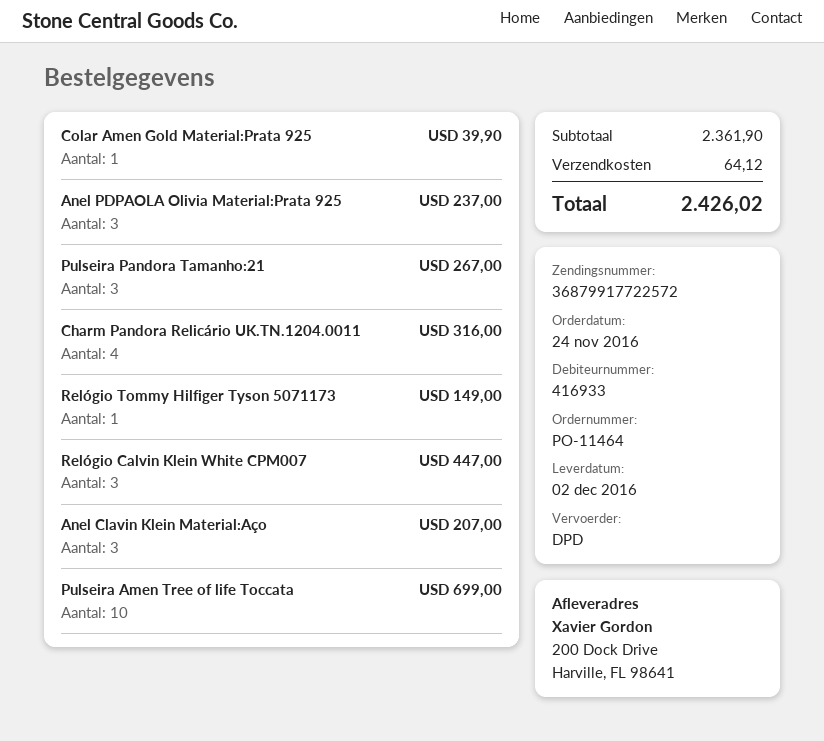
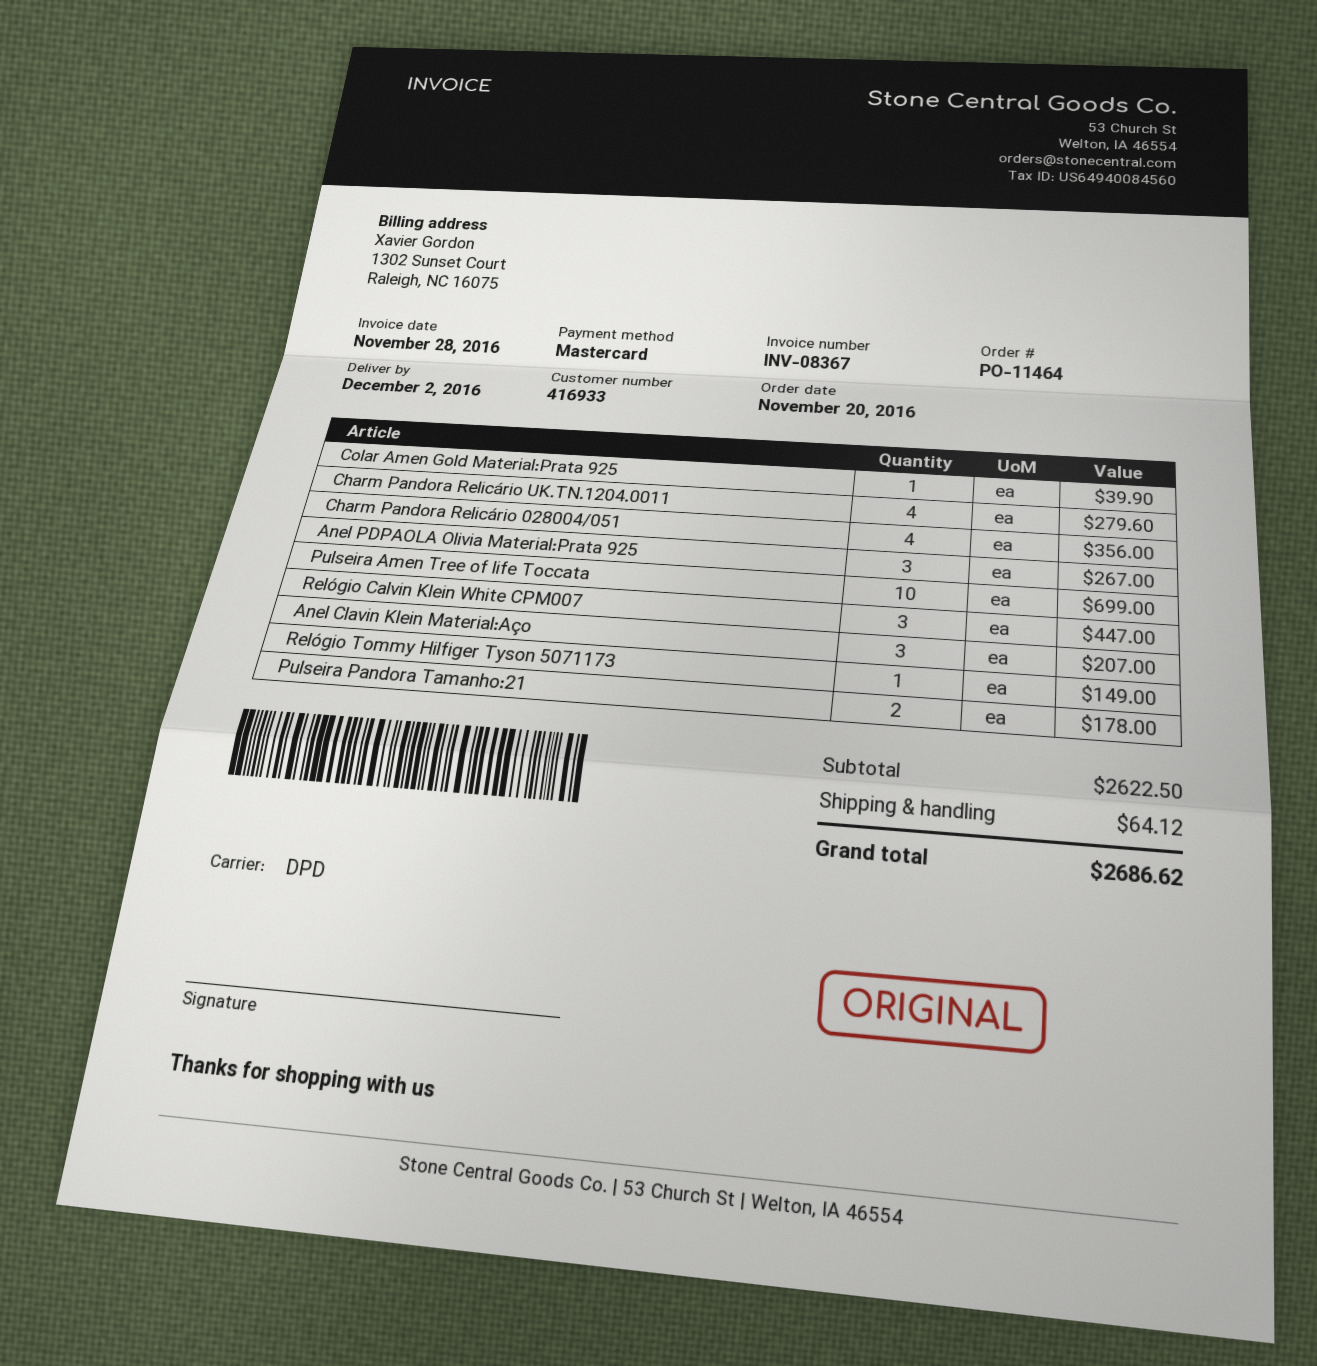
order date: 2016-11-24 -> 2016-11-20
Anel PDPAOLA Olivia Material:Prata 925: 3 for 237.00 -> 3 for 267.00
Pulseira Pandora Tamanho:21: 3 for 267.00 -> 2 for 178.00
Charm Pandora Relicário UK.TN.1204.0011: 4 for 316.00 -> 4 for 279.60
Charm Pandora Relicário 028004/051: none -> 4 for 356.00
subtotal: 2361.90 -> 2622.50
total: 2426.02 -> 2686.62

